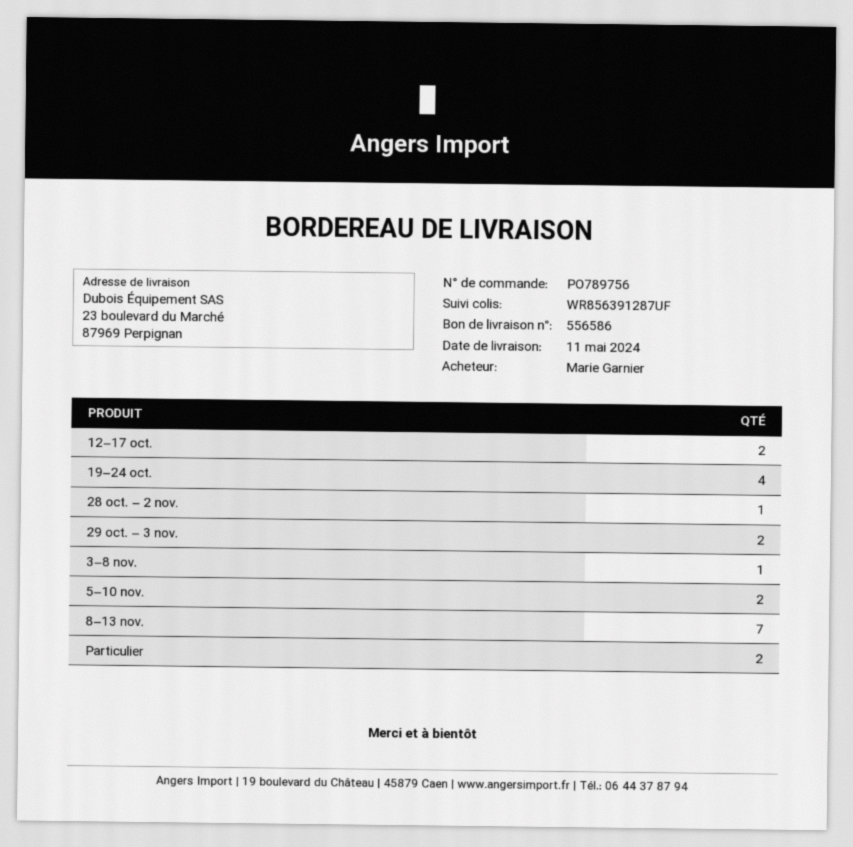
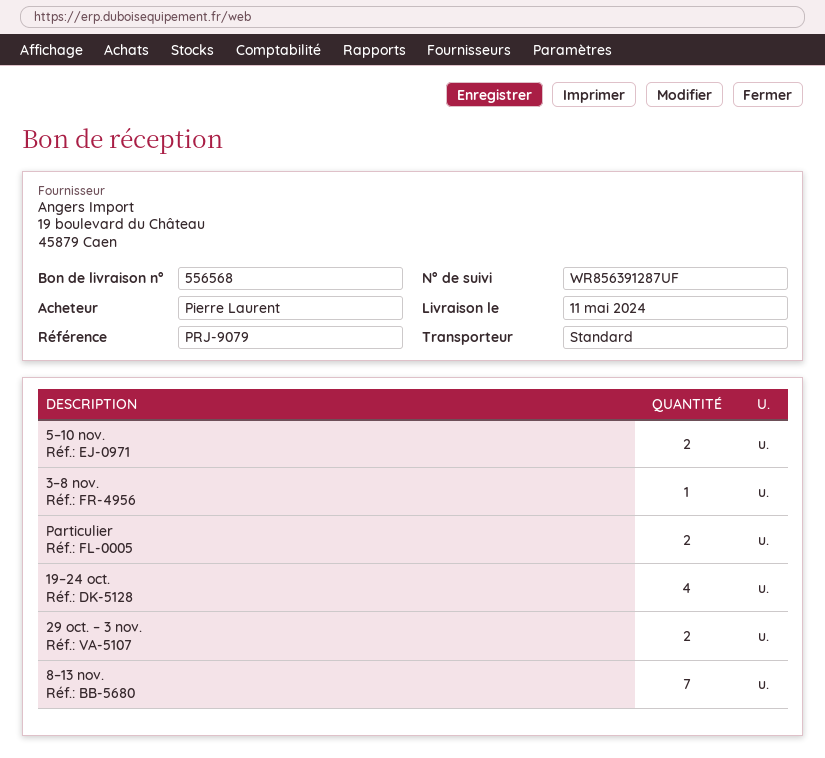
delivery note number: 556586 -> 556568
ordered by: Marie Garnier -> Pierre Laurent
12–17 oct.: 2 -> none
28 oct. – 2 nov.: 1 -> none

